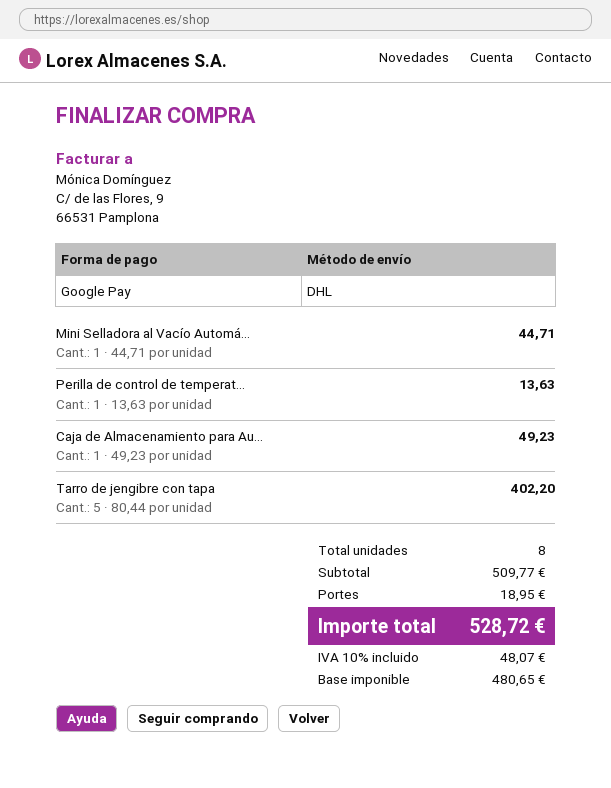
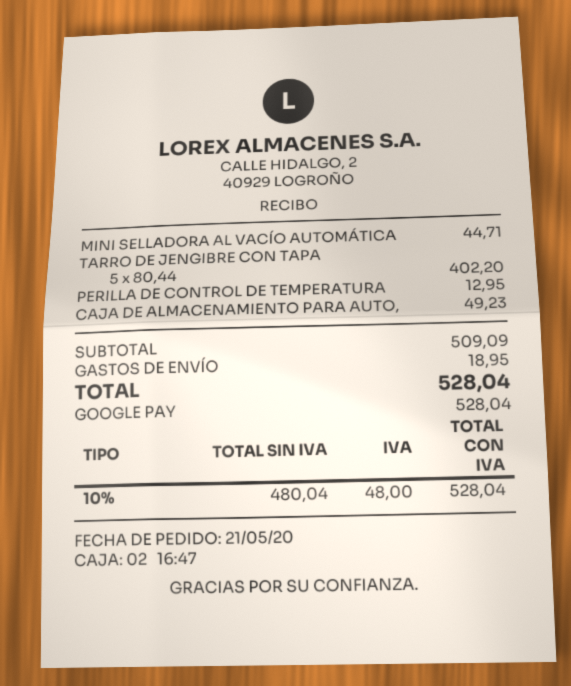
Perilla de control de temperat...: 1 x 13.63 = 13.63 -> 1 x 12.95 = 12.95
subtotal: 509.77 -> 509.09
net: 480.65 -> 480.04
tax: 10% = 48.07 -> 10% = 48.00
total: 528.72 -> 528.04

